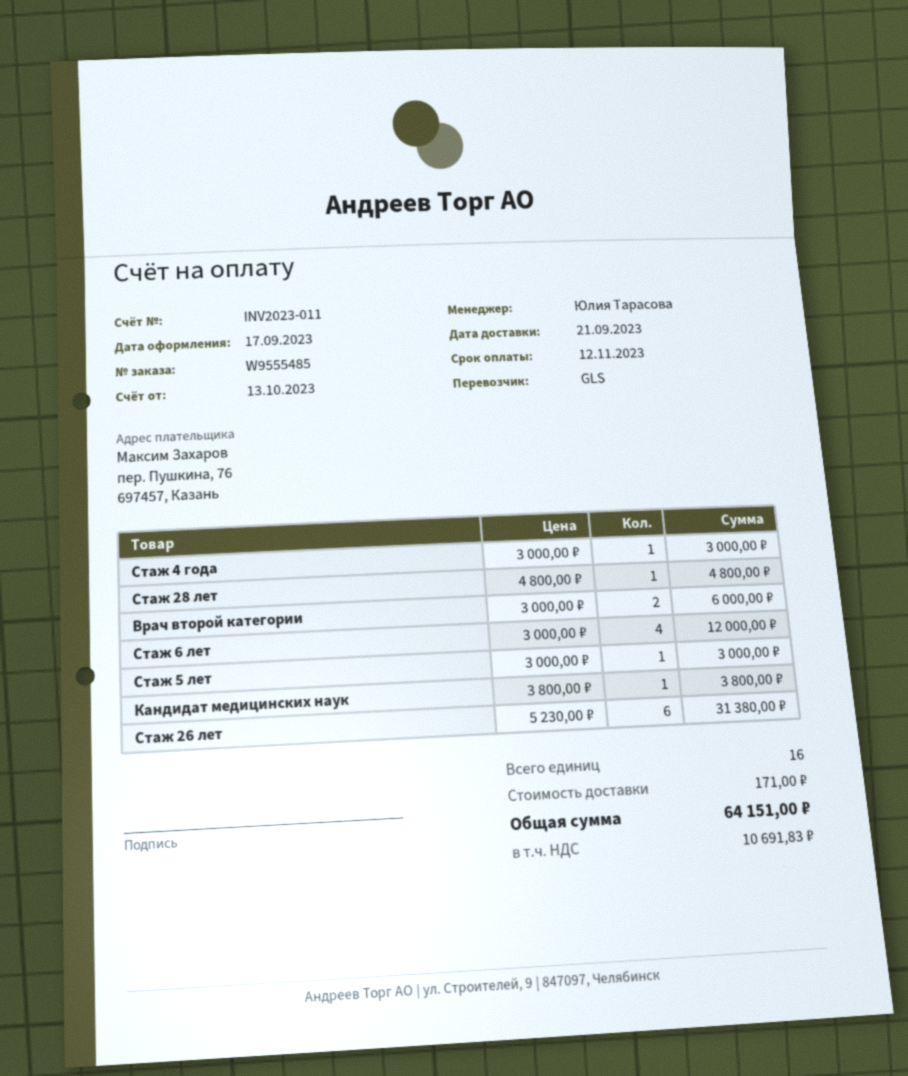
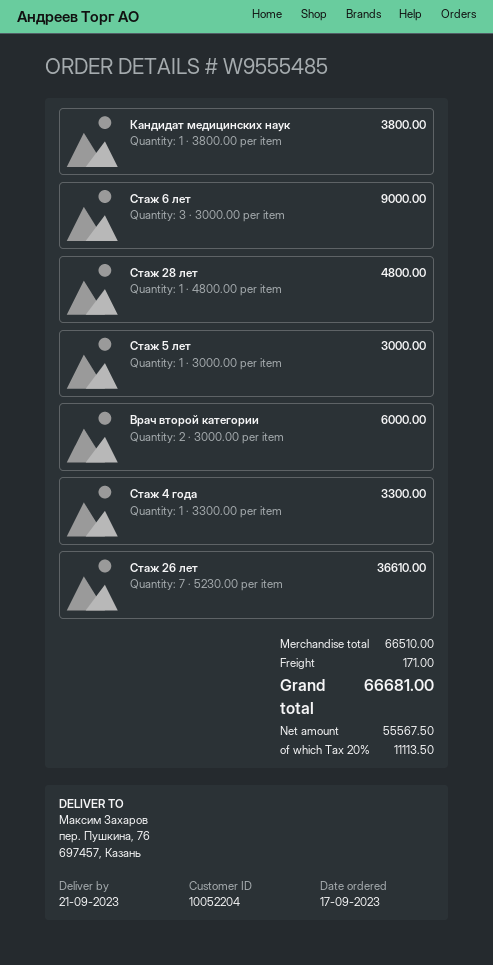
Стаж 4 года: 1 x 3000.00 = 3000.00 -> 1 x 3300.00 = 3300.00
Стаж 6 лет: 4 x 3000.00 = 12000.00 -> 3 x 3000.00 = 9000.00
Стаж 26 лет: 6 x 5230.00 = 31380.00 -> 7 x 5230.00 = 36610.00
tax: 10691.83 -> 11113.50
total: 64151.00 -> 66681.00

